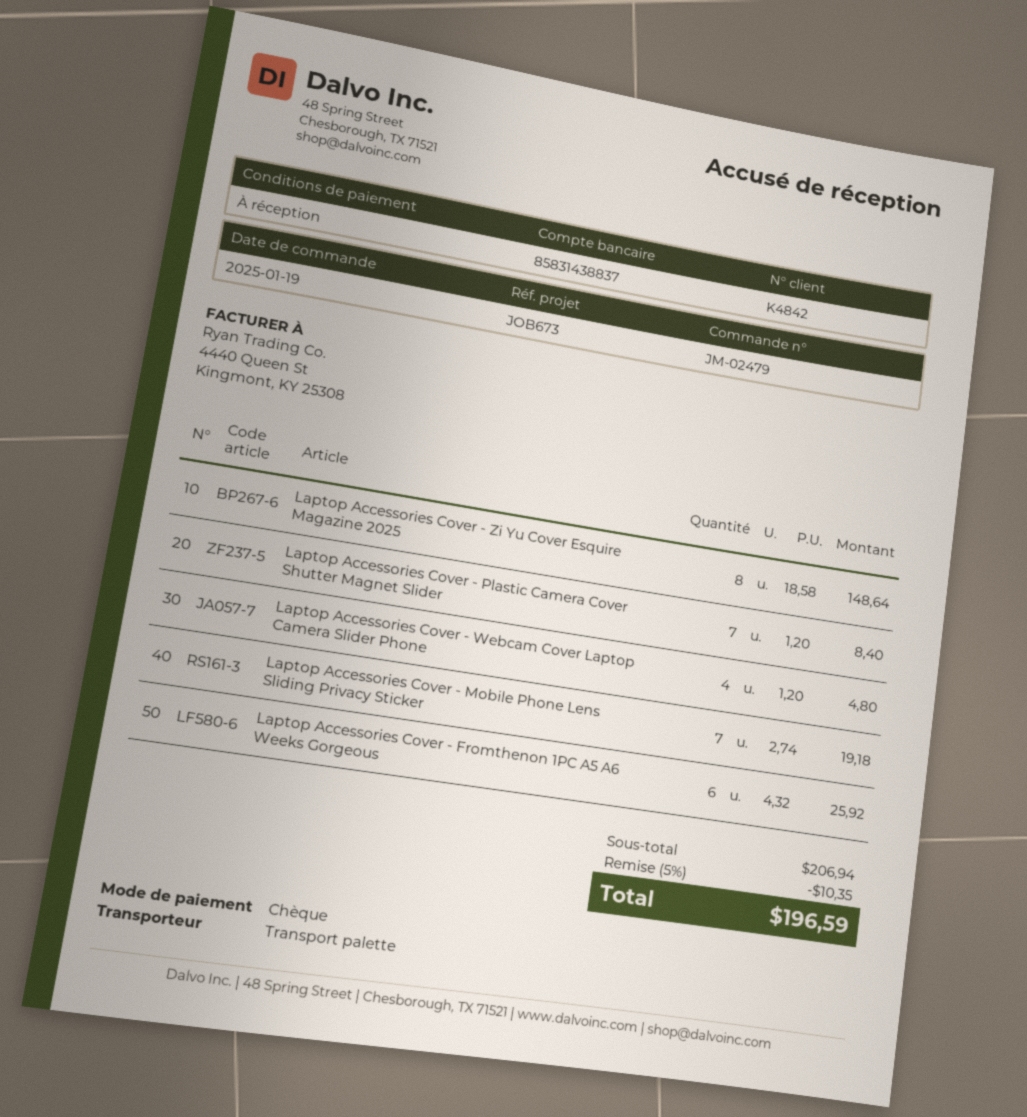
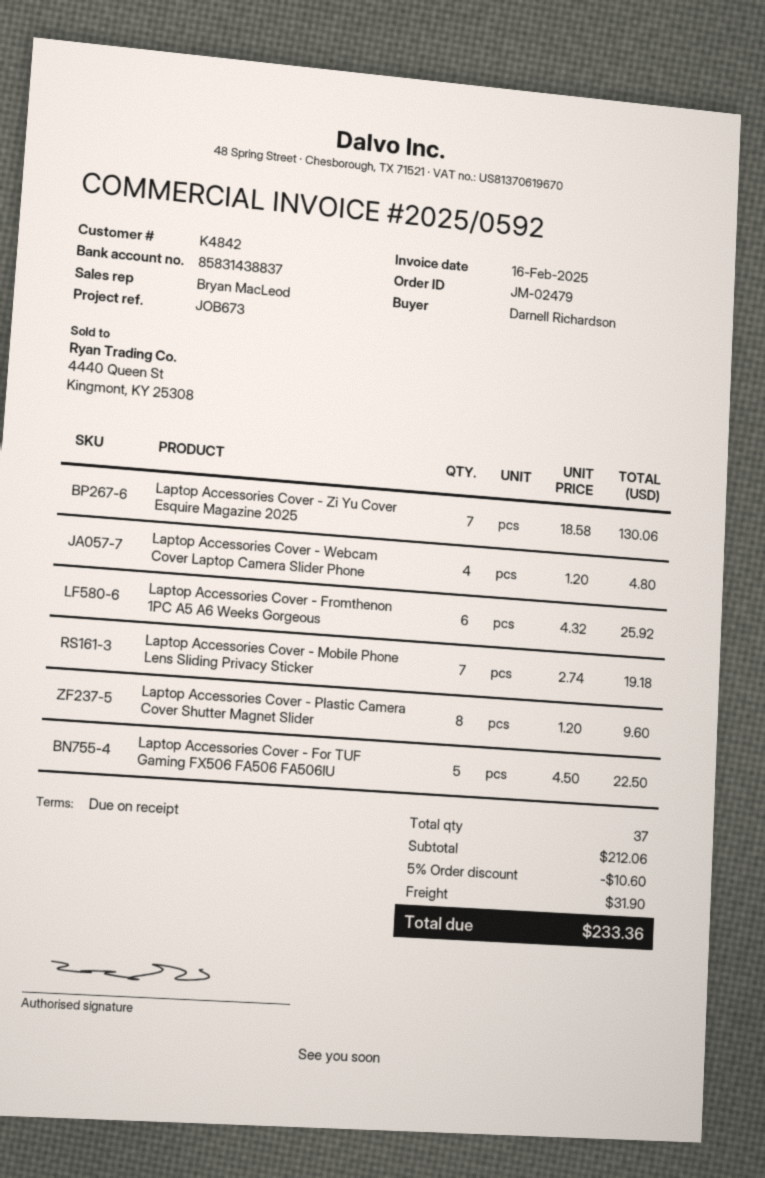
Laptop Accessories Cover - Zi Yu Cover Esquire Magazine 2025: 8 x 18.58 = 148.64 -> 7 x 18.58 = 130.06
Laptop Accessories Cover - Plastic Camera Cover Shutter Magnet Slider: 7 x 1.20 = 8.40 -> 8 x 1.20 = 9.60
Laptop Accessories Cover - For TUF Gaming FX506 FA506 FA506IU: none -> 5 x 4.50 = 22.50
subtotal: 206.94 -> 212.06
discount: 5% = 10.35 -> 5% = 10.60
shipping: none -> 31.90
total: 196.59 -> 233.36

